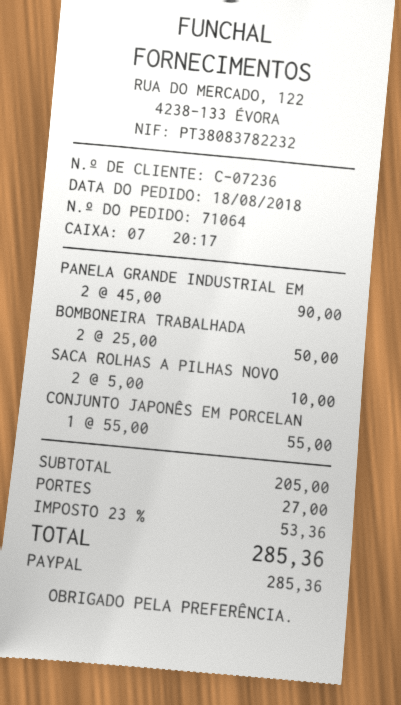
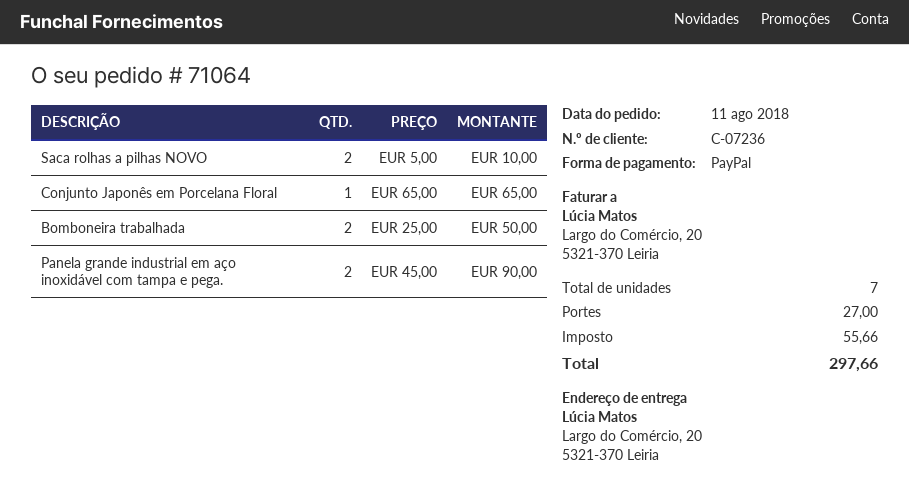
order date: 2018-08-18 -> 2018-08-11
CONJUNTO JAPONÊS EM PORCELAN: 1 x 55.00 = 55.00 -> 1 x 65.00 = 65.00
tax: 53.36 -> 55.66
total: 285.36 -> 297.66

